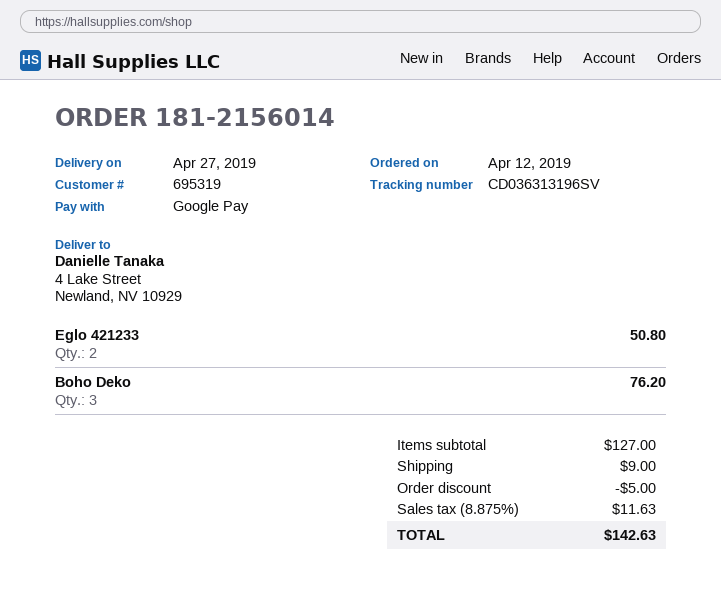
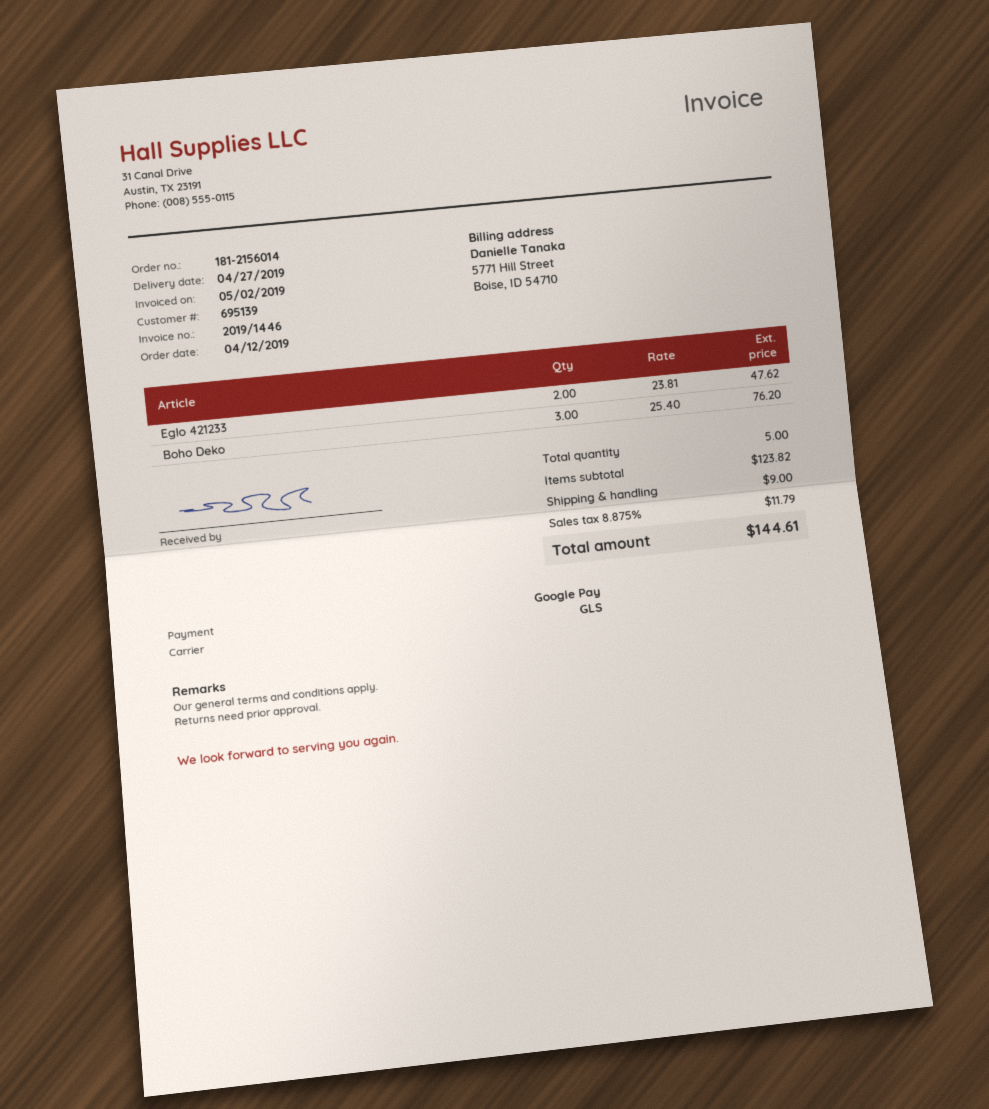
customer number: 695319 -> 695139
Eglo 421233: 2 for 50.80 -> 2 for 47.62
subtotal: 127.00 -> 123.82
discount: 5.00 -> none
tax: 8.875% = 11.63 -> 8.875% = 11.79
total: 142.63 -> 144.61

